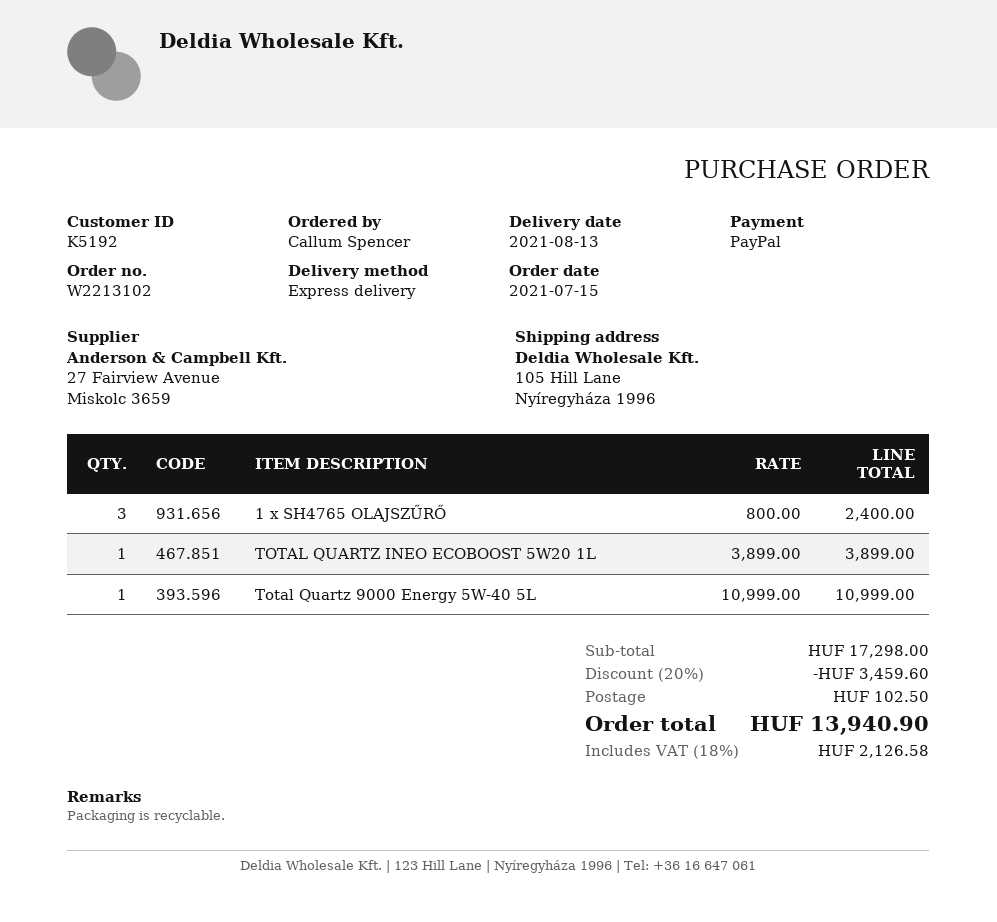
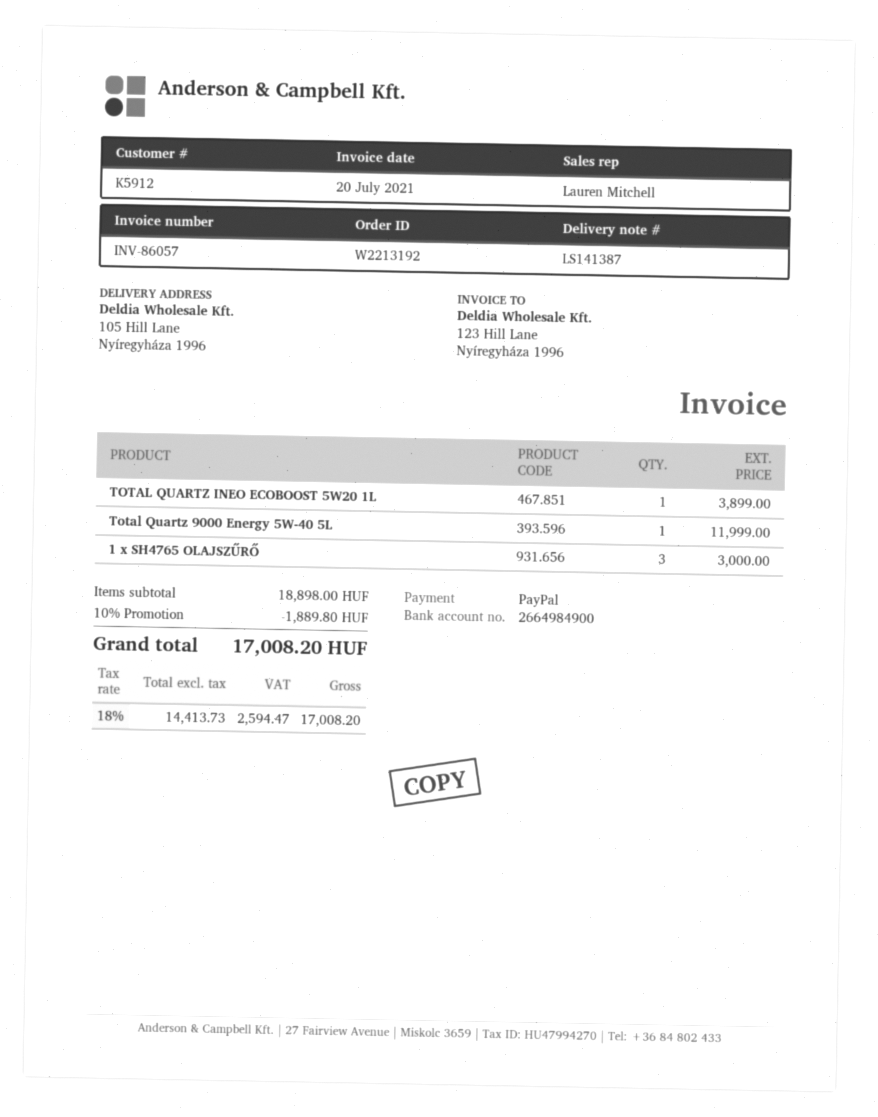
order number: W2213102 -> W2213192
customer number: K5192 -> K5912
1 x SH4765 OLAJSZŰRŐ: 3 for 2400.00 -> 3 for 3000.00
Total Quartz 9000 Energy 5W-40 5L: 1 for 10999.00 -> 1 for 11999.00
subtotal: 17298.00 -> 18898.00
discount: 20% = 3459.60 -> 10% = 1889.80
shipping: 102.50 -> none
tax: 18% = 2126.58 -> 18% = 2594.47
total: 13940.90 -> 17008.20

